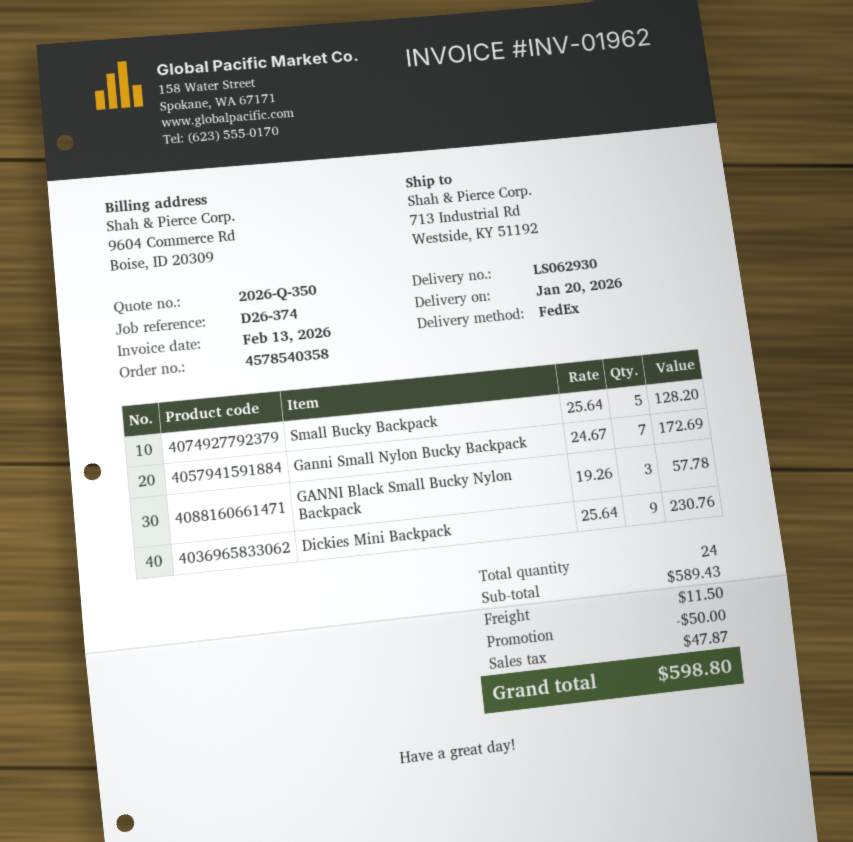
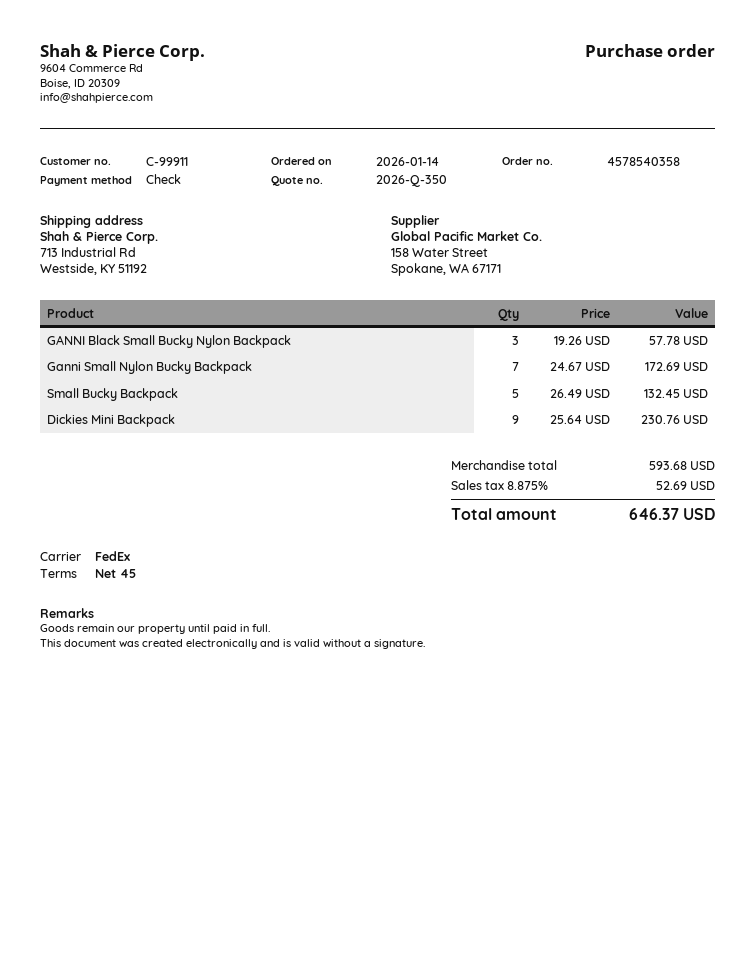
Small Bucky Backpack: 5 x 25.64 = 128.20 -> 5 x 26.49 = 132.45
subtotal: 589.43 -> 593.68
discount: 50.00 -> none
shipping: 11.50 -> none
tax: 47.87 -> 52.69
total: 598.80 -> 646.37

